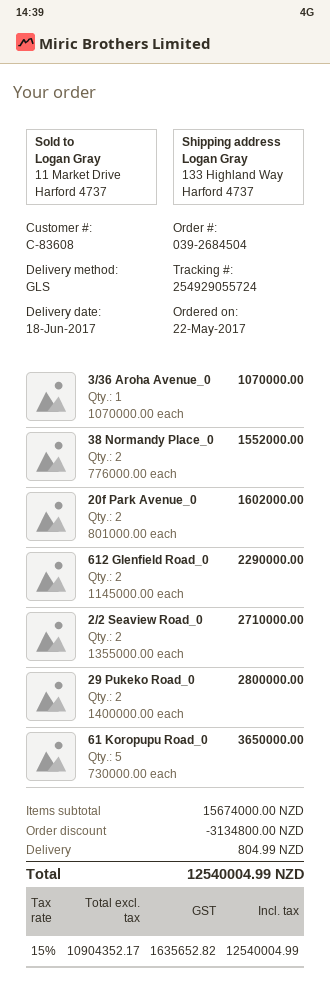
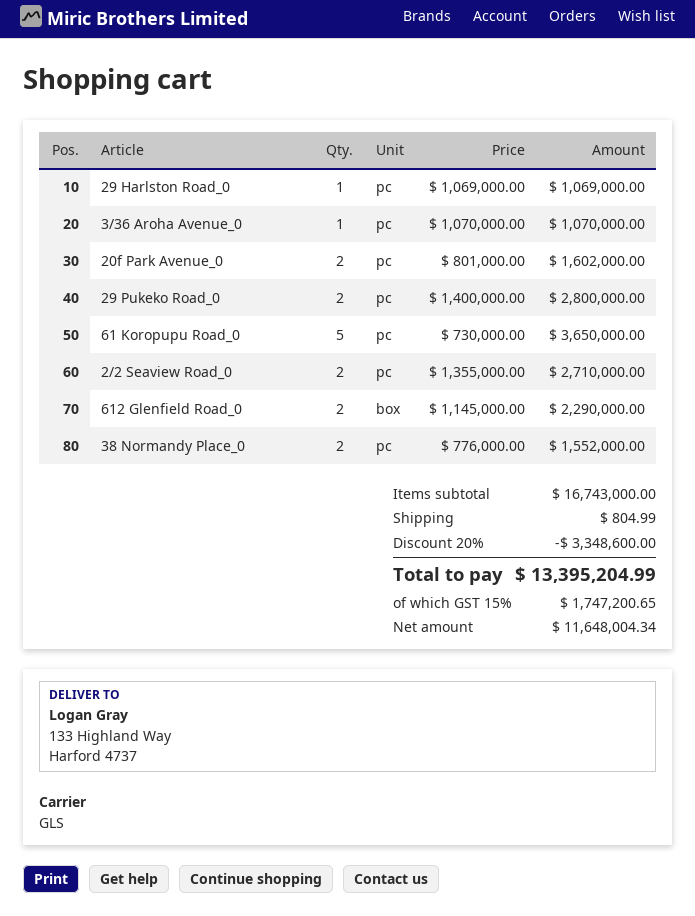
29 Harlston Road_0: none -> 1 x 1069000.00 = 1069000.00
subtotal: 15674000.00 -> 16743000.00
discount: 3134800.00 -> 3348600.00
net: 10904352.17 -> 11648004.34
tax: 15% = 1635652.82 -> 15% = 1747200.65
total: 12540004.99 -> 13395204.99

